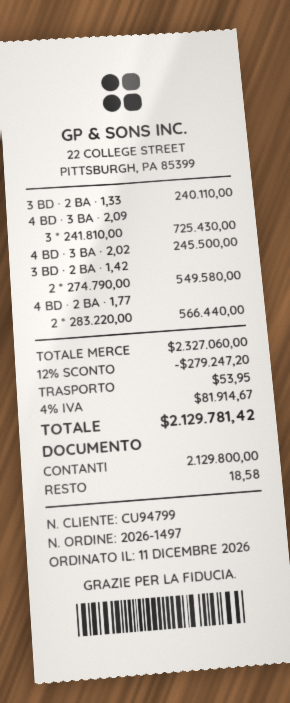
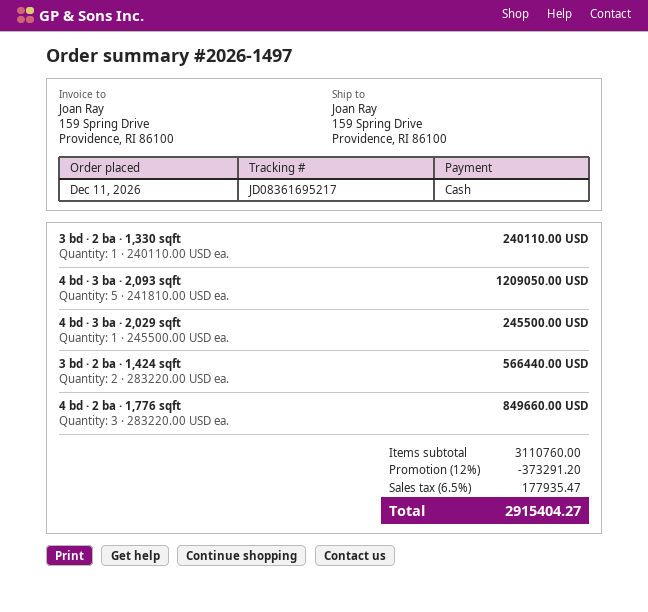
4 BD · 3 BA · 2,09: 3 x 241810.00 = 725430.00 -> 5 x 241810.00 = 1209050.00
3 BD · 2 BA · 1,42: 2 x 274790.00 = 549580.00 -> 2 x 283220.00 = 566440.00
4 BD · 2 BA · 1,77: 2 x 283220.00 = 566440.00 -> 3 x 283220.00 = 849660.00
subtotal: 2327060.00 -> 3110760.00
discount: 12% = 279247.20 -> 12% = 373291.20
shipping: 53.95 -> none
tax: 4% = 81914.67 -> 6.5% = 177935.47
total: 2129781.42 -> 2915404.27

